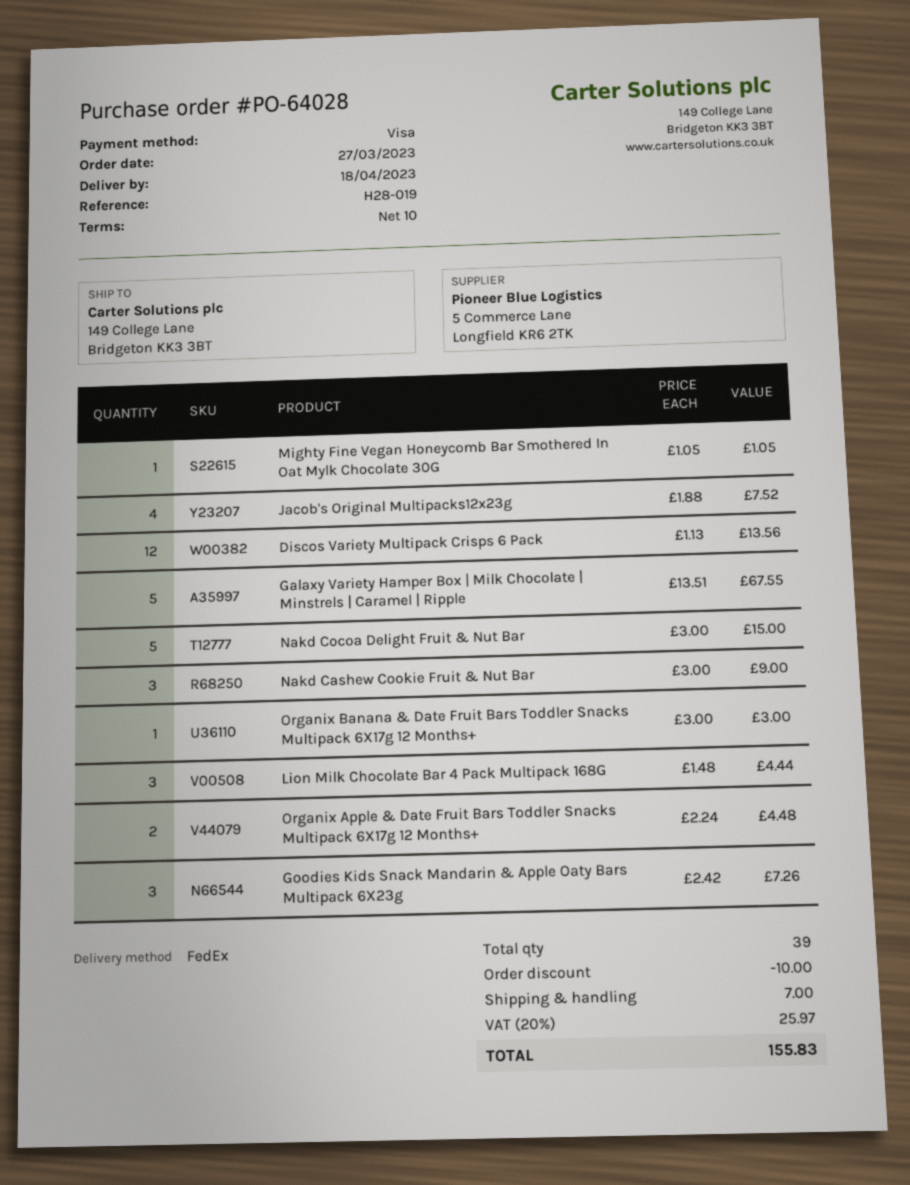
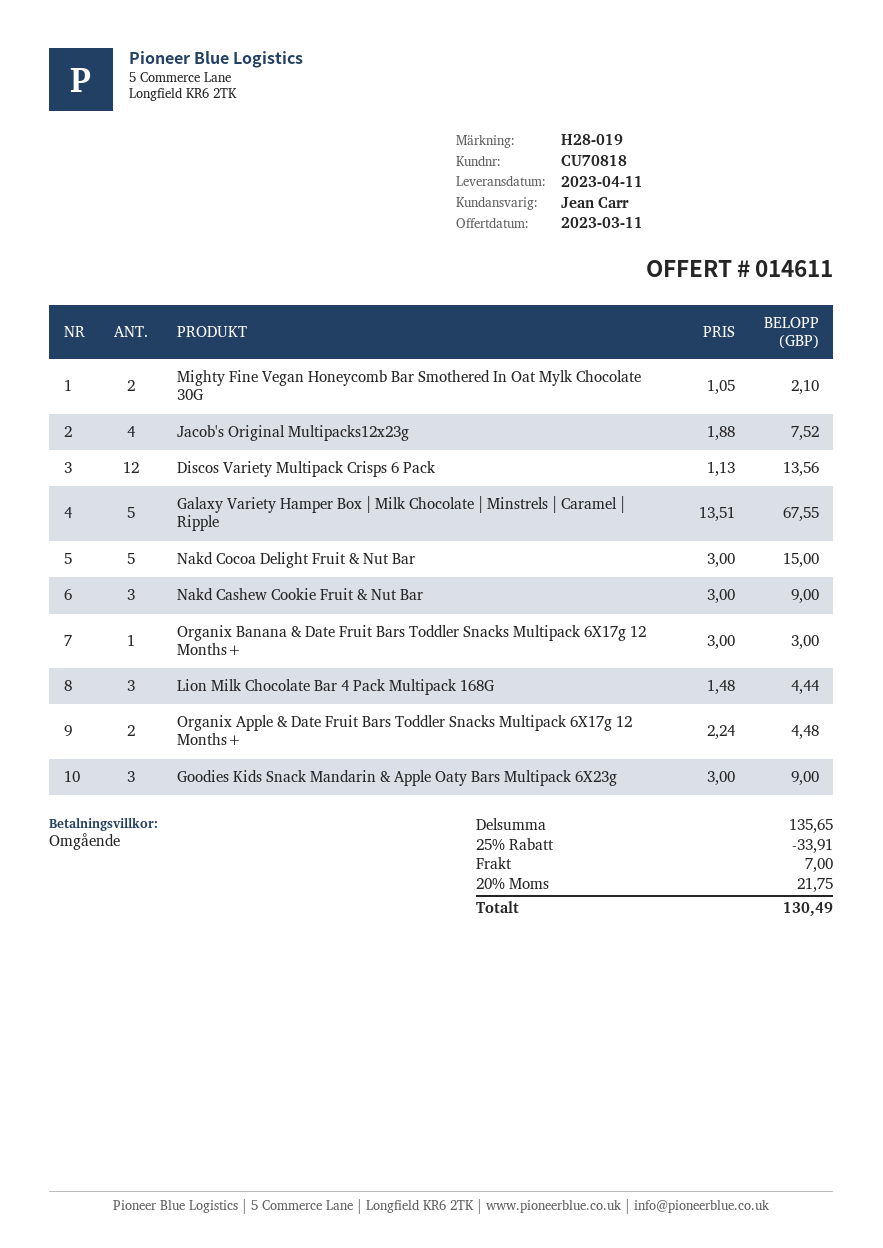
delivery date: 2023-04-18 -> 2023-04-11
payment terms: 10 days -> on receipt
Mighty Fine Vegan Honeycomb Bar Smothered In Oat Mylk Chocolate 30G: 1 x 1.05 = 1.05 -> 2 x 1.05 = 2.10
Goodies Kids Snack Mandarin & Apple Oaty Bars Multipack 6X23g: 3 x 2.42 = 7.26 -> 3 x 3.00 = 9.00
discount: 10.00 -> 33.91
tax: 20% = 25.97 -> 20% = 21.75
total: 155.83 -> 130.49

